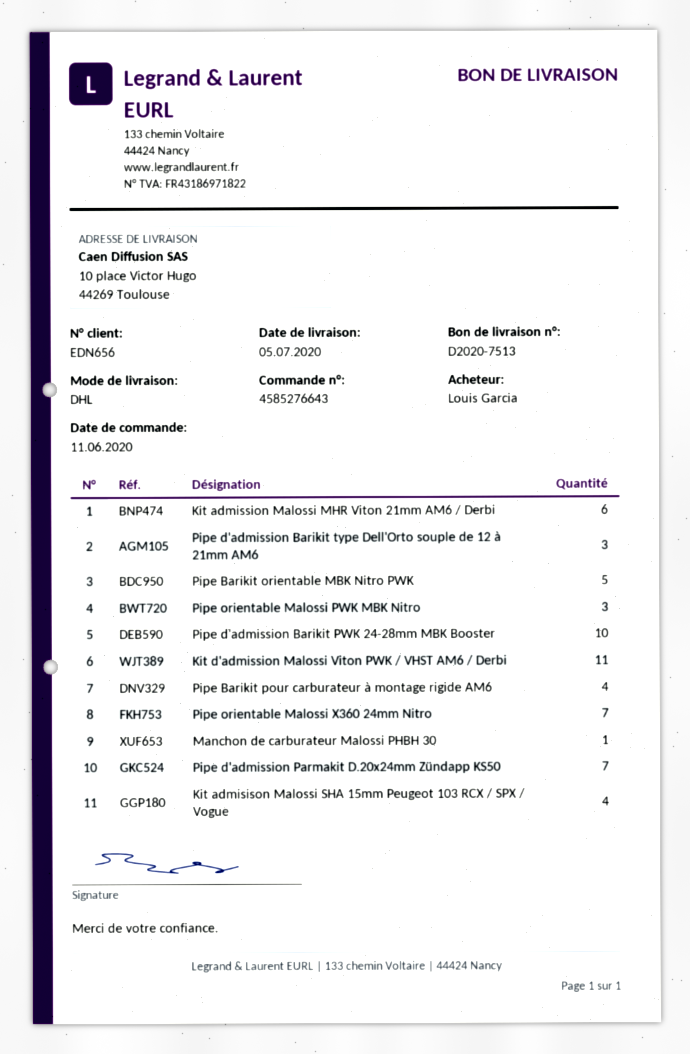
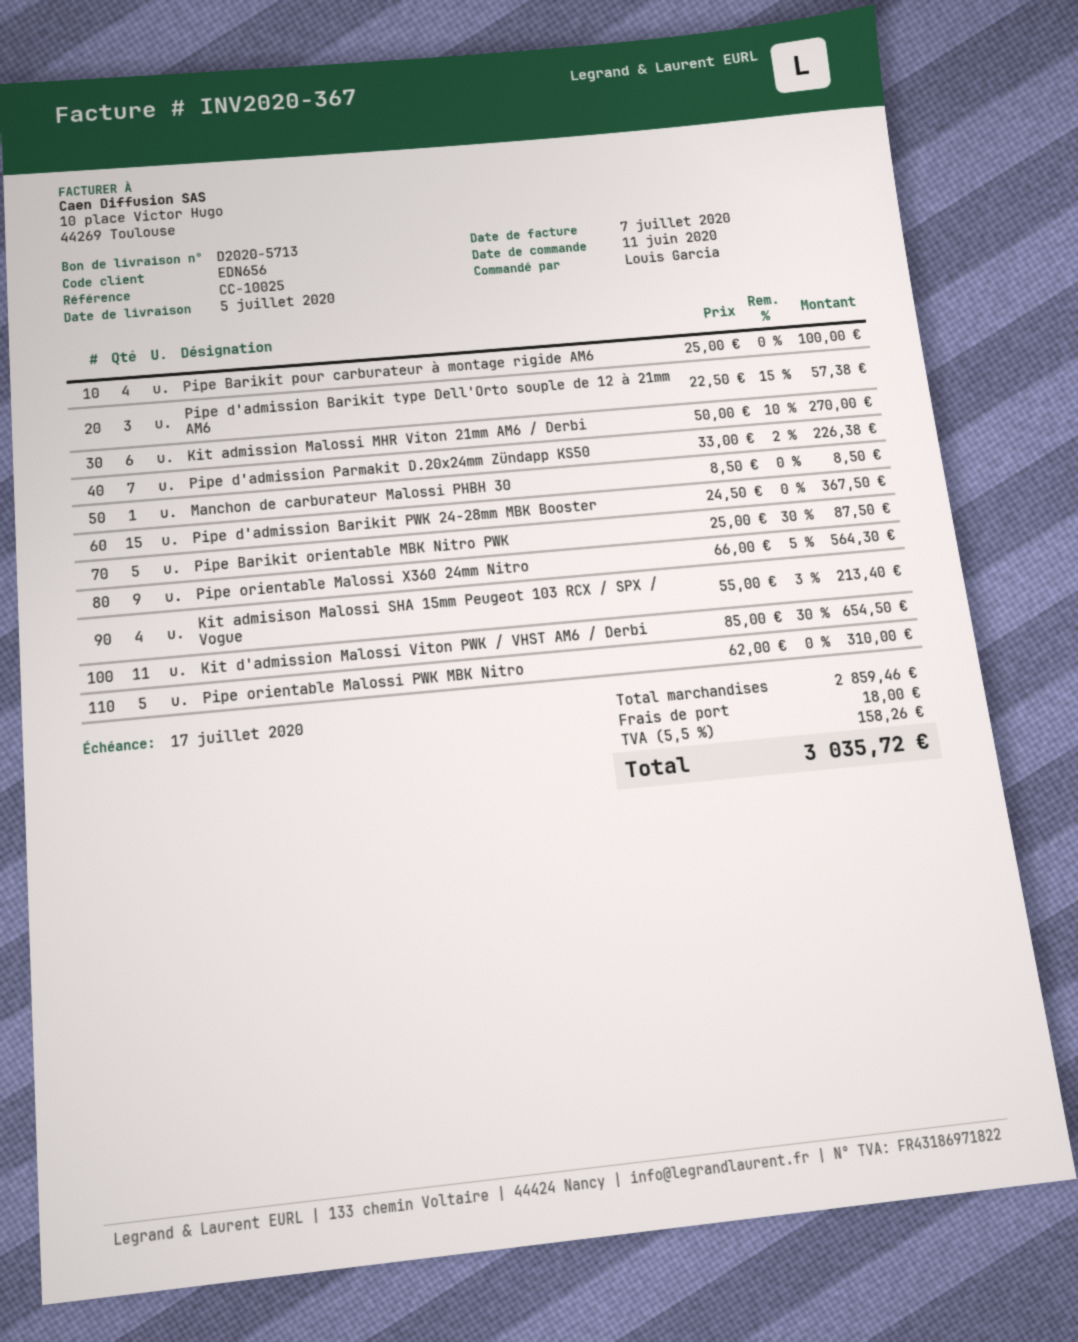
delivery note number: D2020-7513 -> D2020-5713
Pipe orientable Malossi PWK MBK Nitro: 3 -> 5
Pipe d'admission Barikit PWK 24-28mm MBK Booster: 10 -> 15
Pipe orientable Malossi X360 24mm Nitro: 7 -> 9

